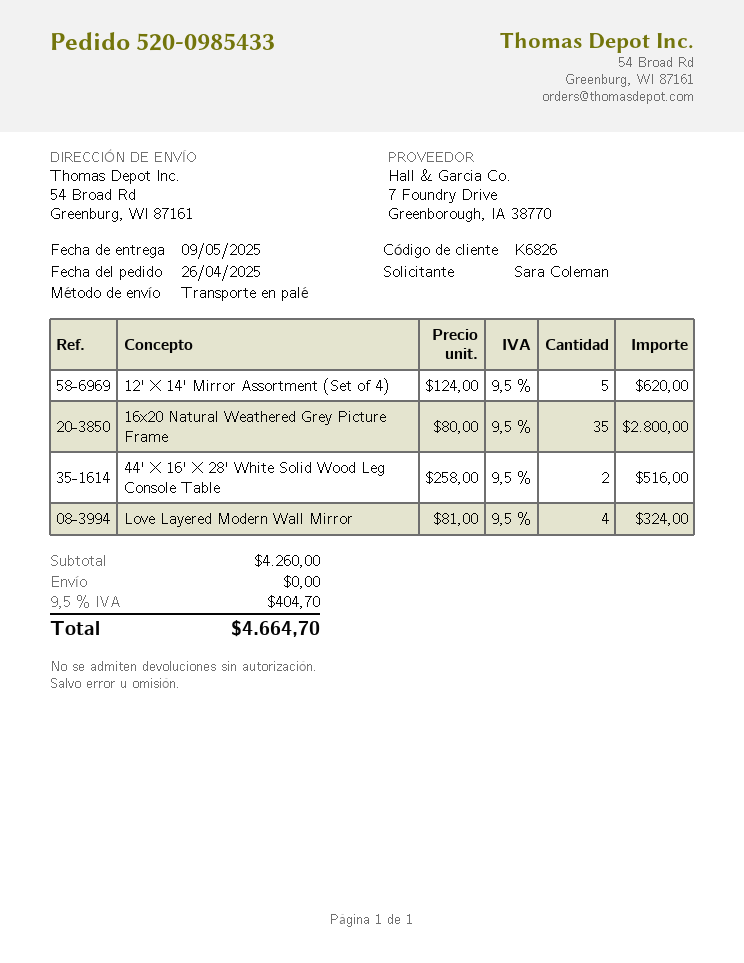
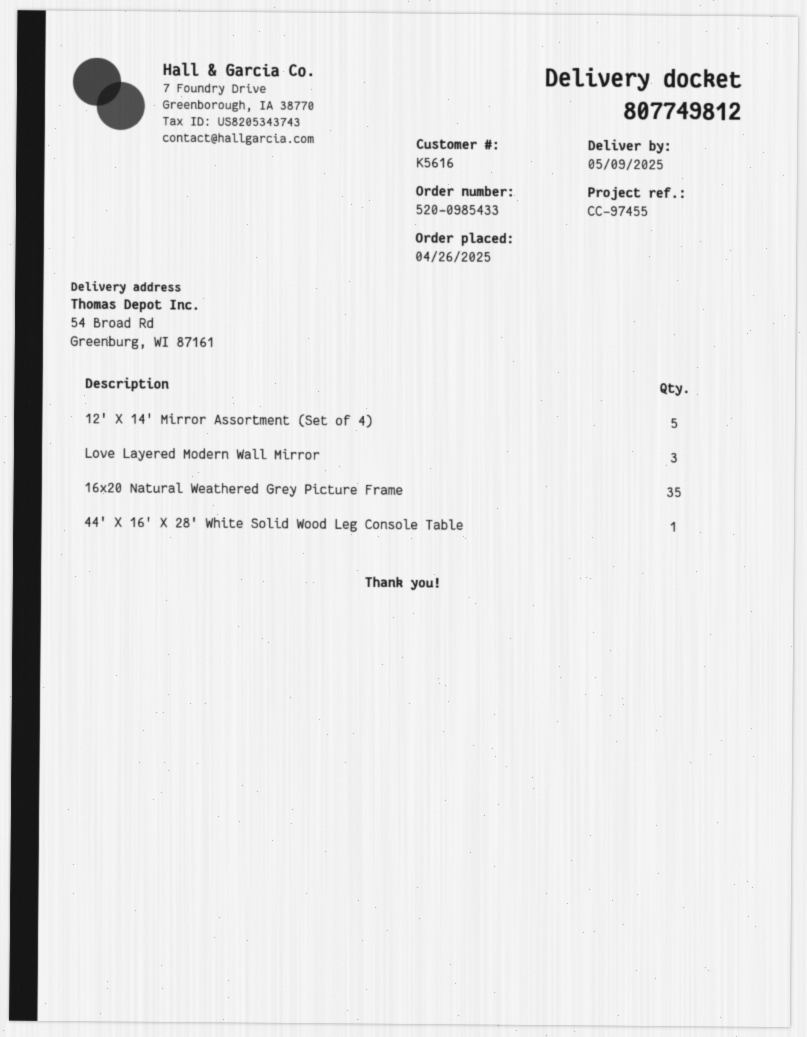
customer number: K6826 -> K5616
44' X 16' X 28' White Solid Wood Leg Console Table: 2 -> 1
Love Layered Modern Wall Mirror: 4 -> 3

